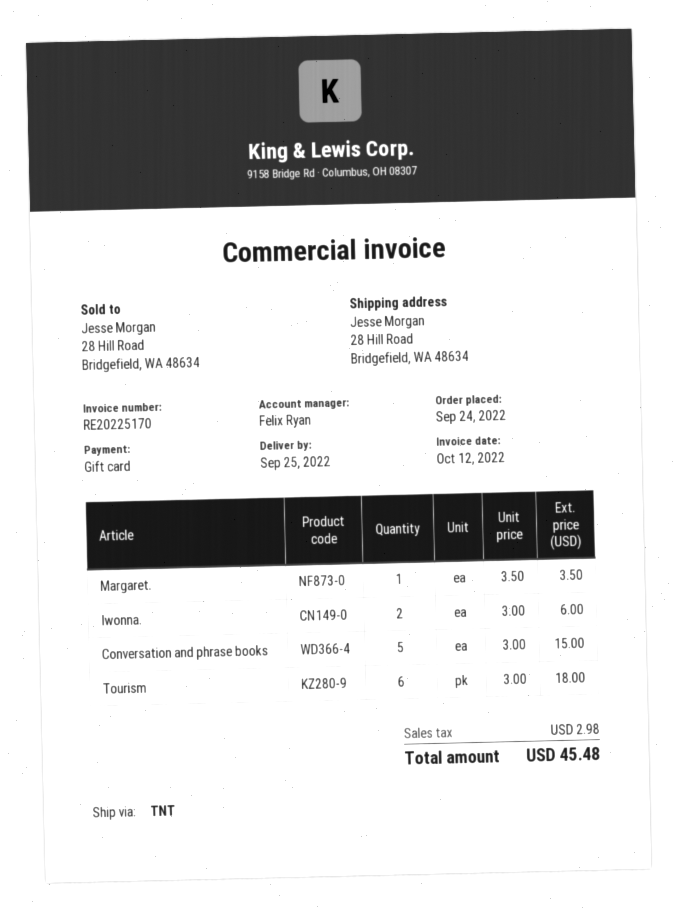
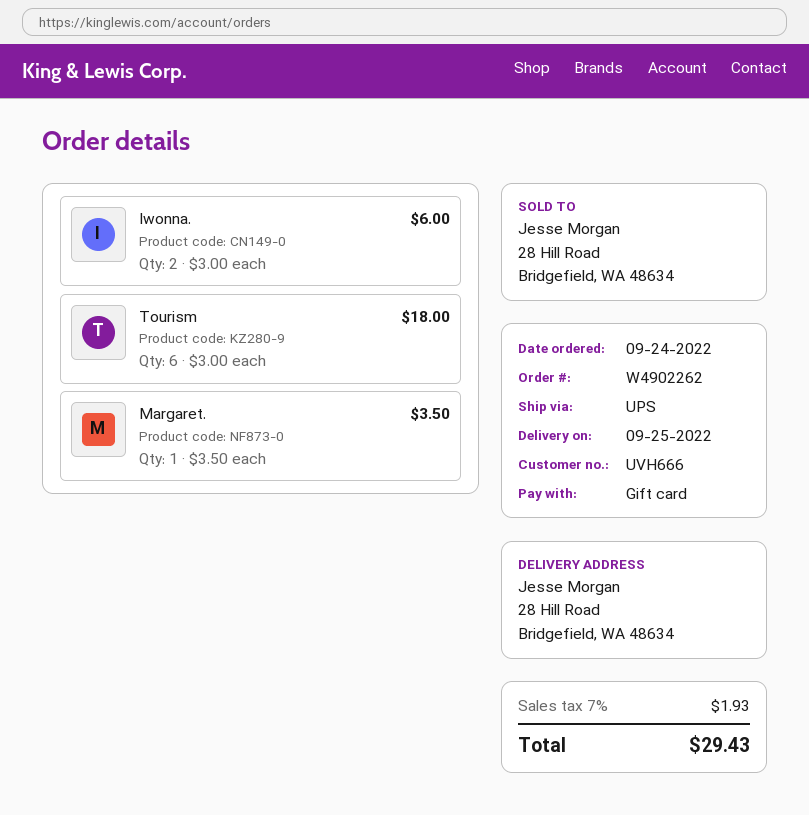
shipping method: TNT -> UPS
Conversation and phrase books: 5 x 3.00 = 15.00 -> none
tax: 2.98 -> 1.93
total: 45.48 -> 29.43

